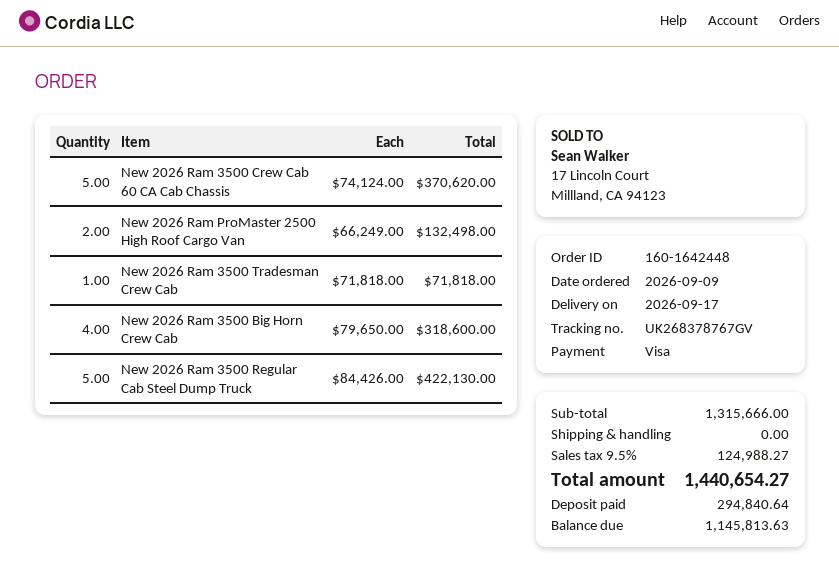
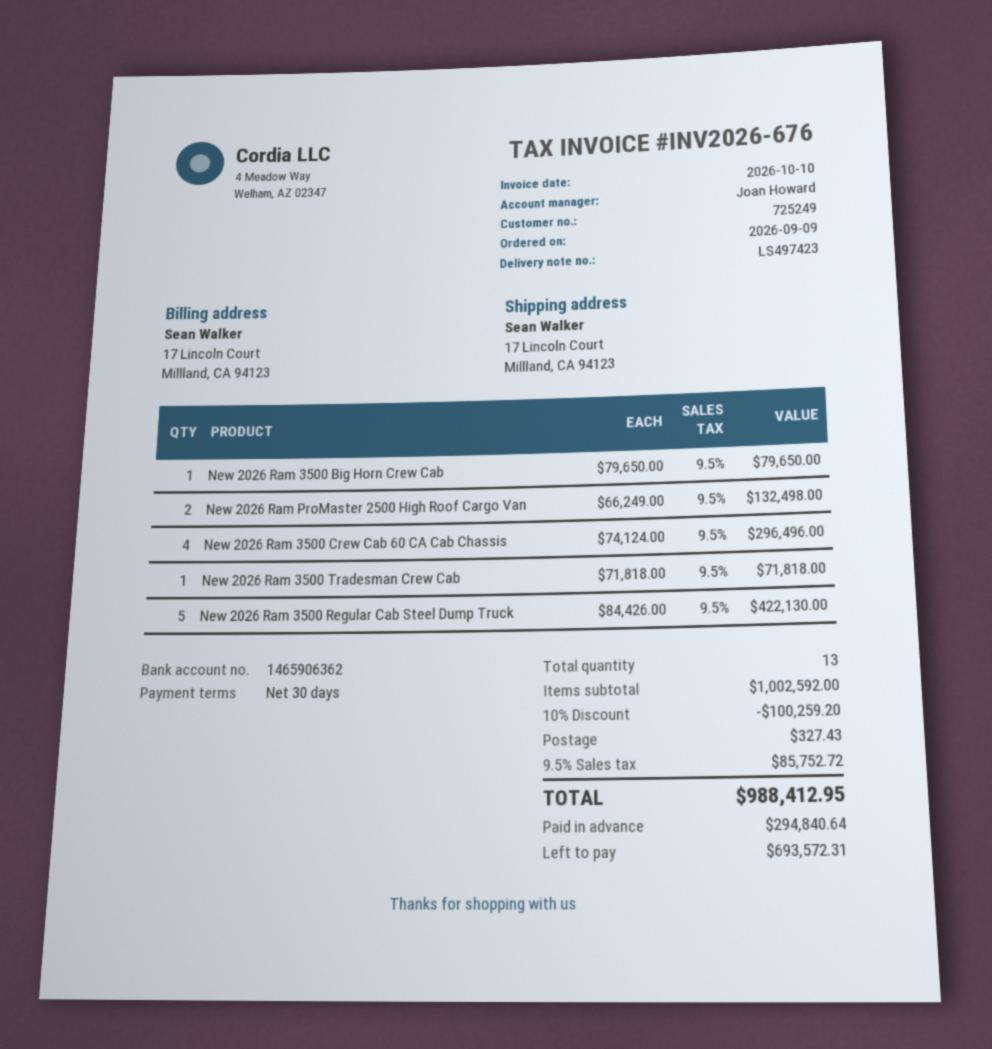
New 2026 Ram 3500 Crew Cab 60 CA Cab Chassis: 5 x 74124.00 = 370620.00 -> 4 x 74124.00 = 296496.00
New 2026 Ram 3500 Big Horn Crew Cab: 4 x 79650.00 = 318600.00 -> 1 x 79650.00 = 79650.00
subtotal: 1315666.00 -> 1002592.00
discount: none -> 10% = 100259.20
shipping: 0.00 -> 327.43
tax: 9.5% = 124988.27 -> 9.5% = 85752.72
total: 1440654.27 -> 988412.95
balance: 1145813.63 -> 693572.31

